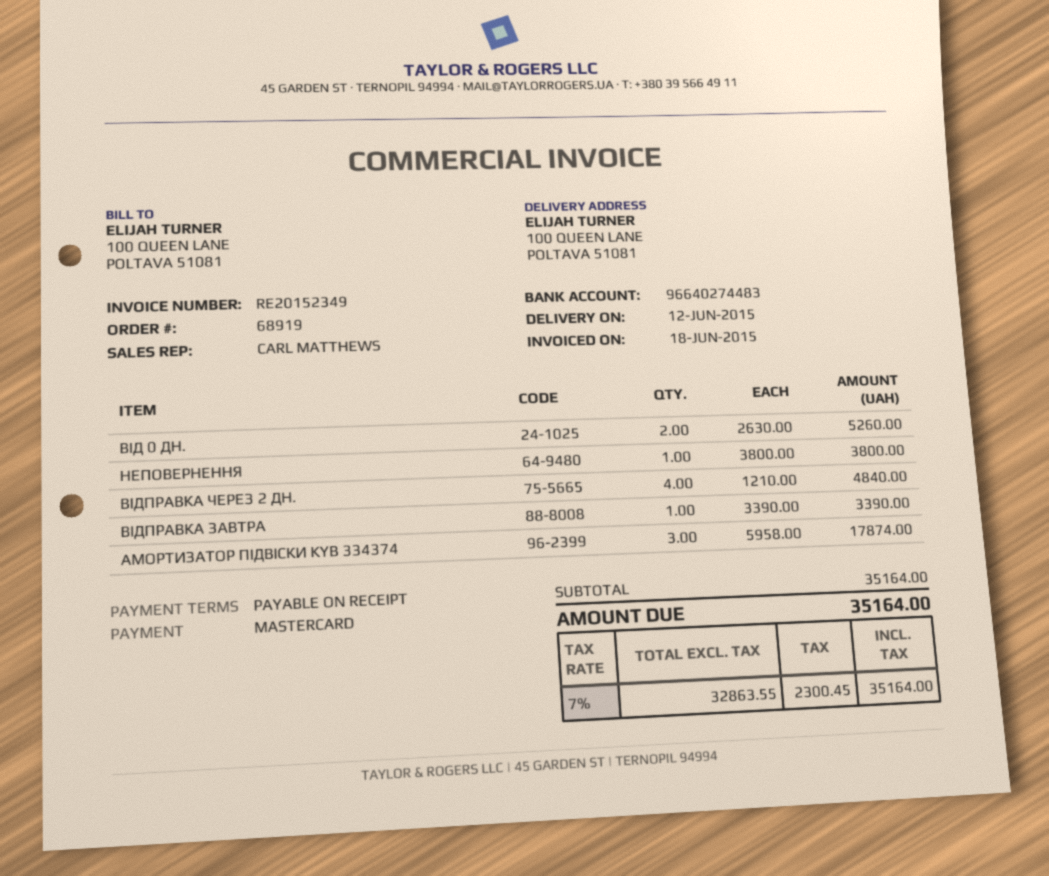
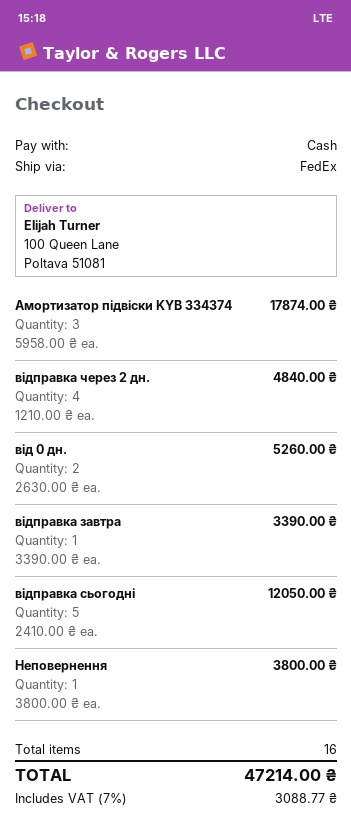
payment method: Mastercard -> cash
відправка сьогодні: none -> 5 x 2410.00 = 12050.00
tax: 7% = 2300.45 -> 7% = 3088.77
total: 35164.00 -> 47214.00

